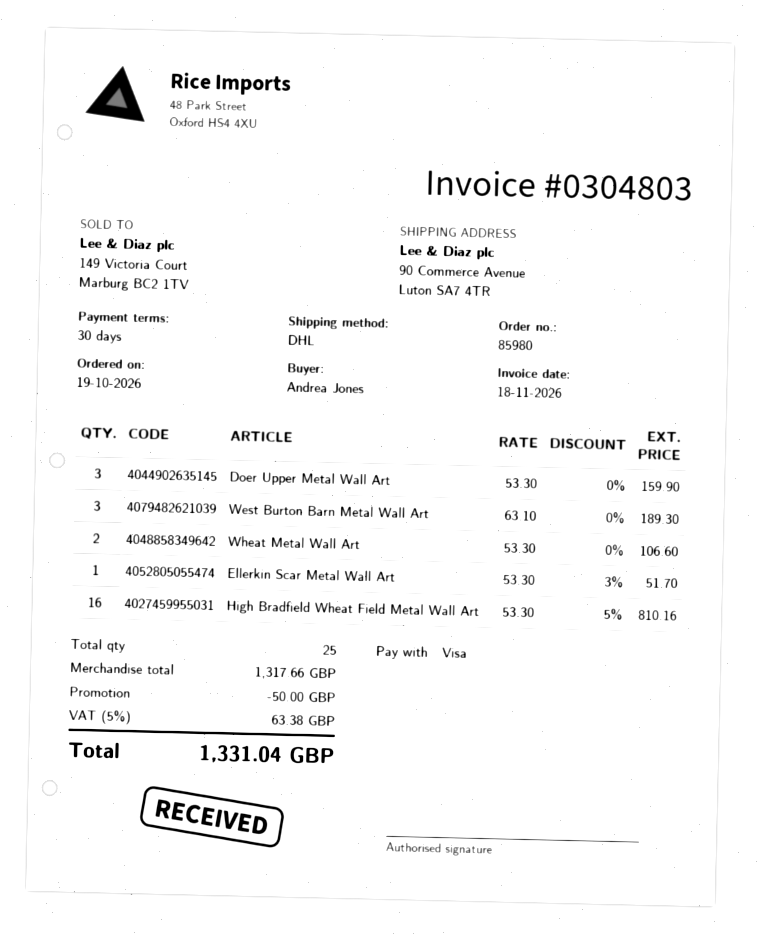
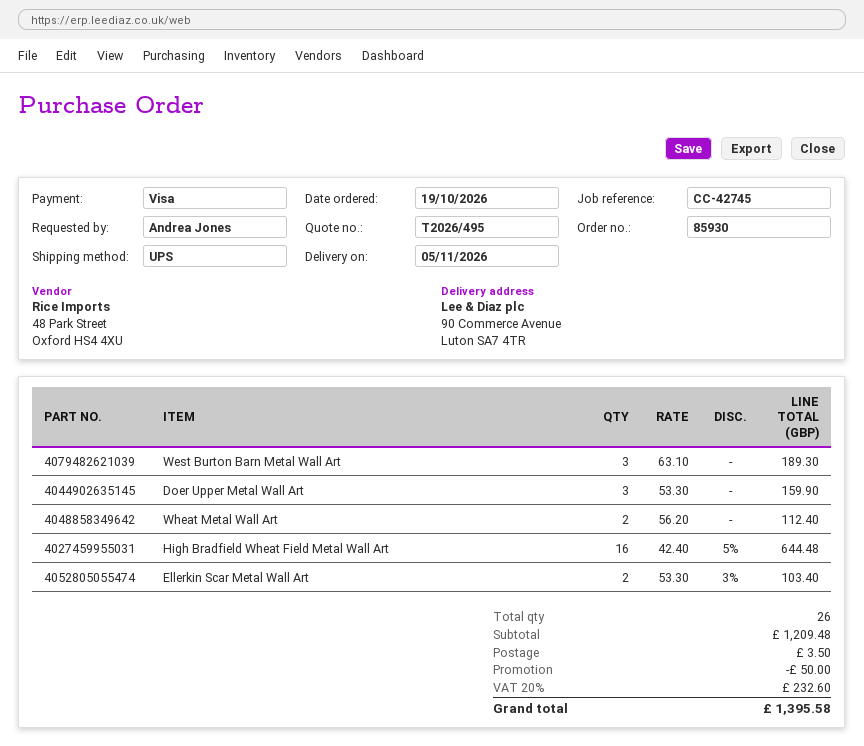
order number: 85980 -> 85930
shipping method: DHL -> UPS
Wheat Metal Wall Art: 2 x 53.30 = 106.60 -> 2 x 56.20 = 112.40
Ellerkin Scar Metal Wall Art: 1 x 53.30 - 3% = 51.70 -> 2 x 53.30 - 3% = 103.40
High Bradfield Wheat Field Metal Wall Art: 16 x 53.30 - 5% = 810.16 -> 16 x 42.40 - 5% = 644.48
total quantity: 25 -> 26
subtotal: 1317.66 -> 1209.48
shipping: none -> 3.50
tax: 5% = 63.38 -> 20% = 232.60
total: 1331.04 -> 1395.58

